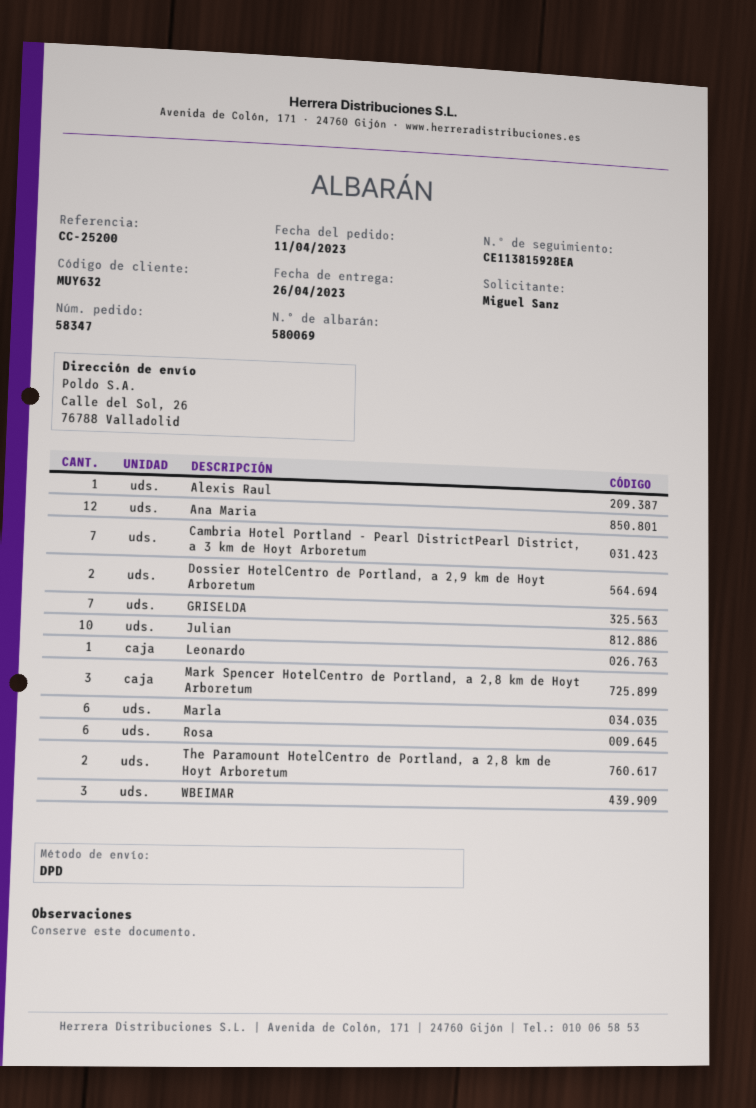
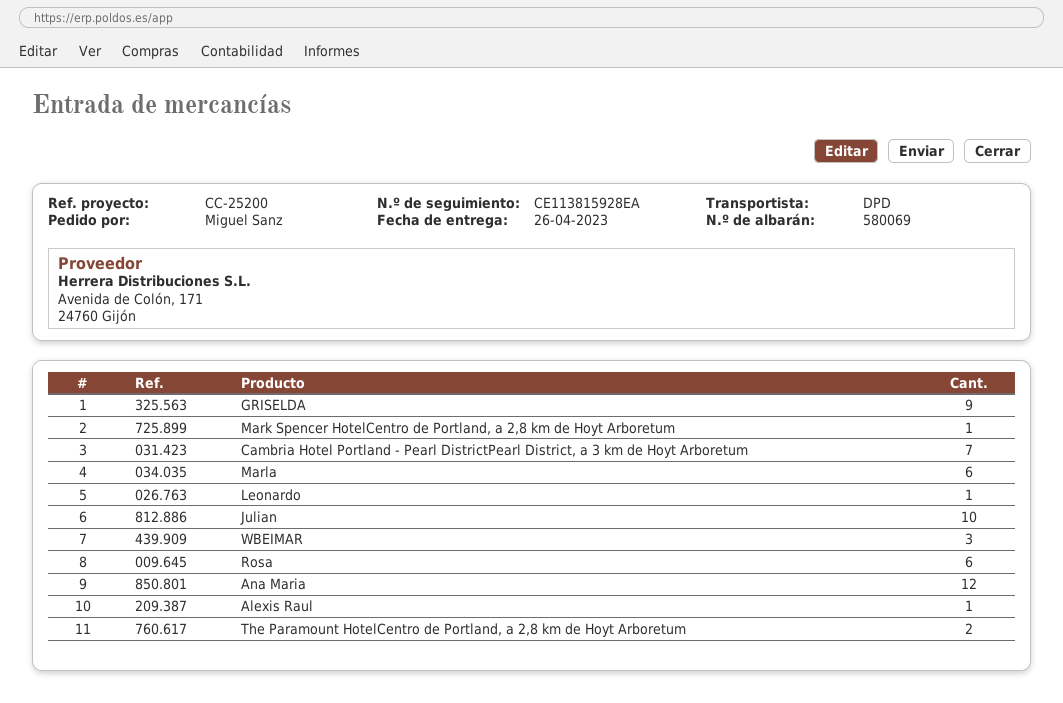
Dossier HotelCentro de Portland, a 2,9 km de Hoyt Arboretum: 2 -> none
GRISELDA: 7 -> 9
Mark Spencer HotelCentro de Portland, a 2,8 km de Hoyt Arboretum: 3 -> 1

